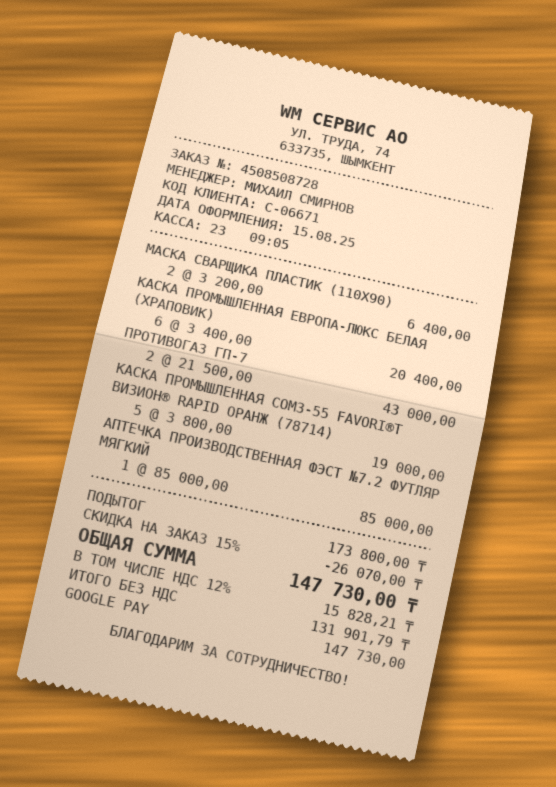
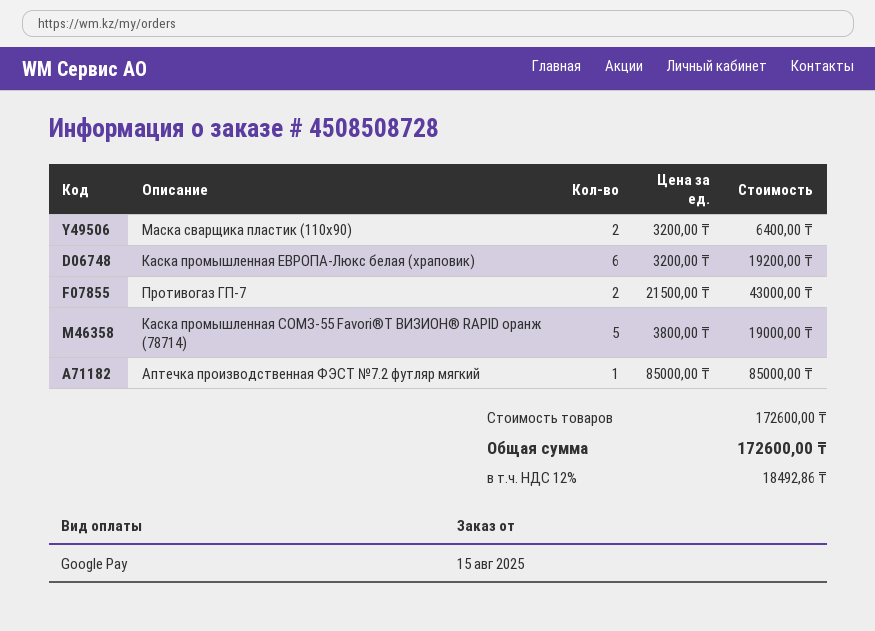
КАСКА ПРОМЫШЛЕННАЯ ЕВРОПА-ЛЮКС БЕЛАЯ (ХРАПОВИК): 6 x 3400.00 = 20400.00 -> 6 x 3200.00 = 19200.00
subtotal: 173800.00 -> 172600.00
discount: 15% = 26070.00 -> none
tax: 12% = 15828.21 -> 12% = 18492.86
total: 147730.00 -> 172600.00

